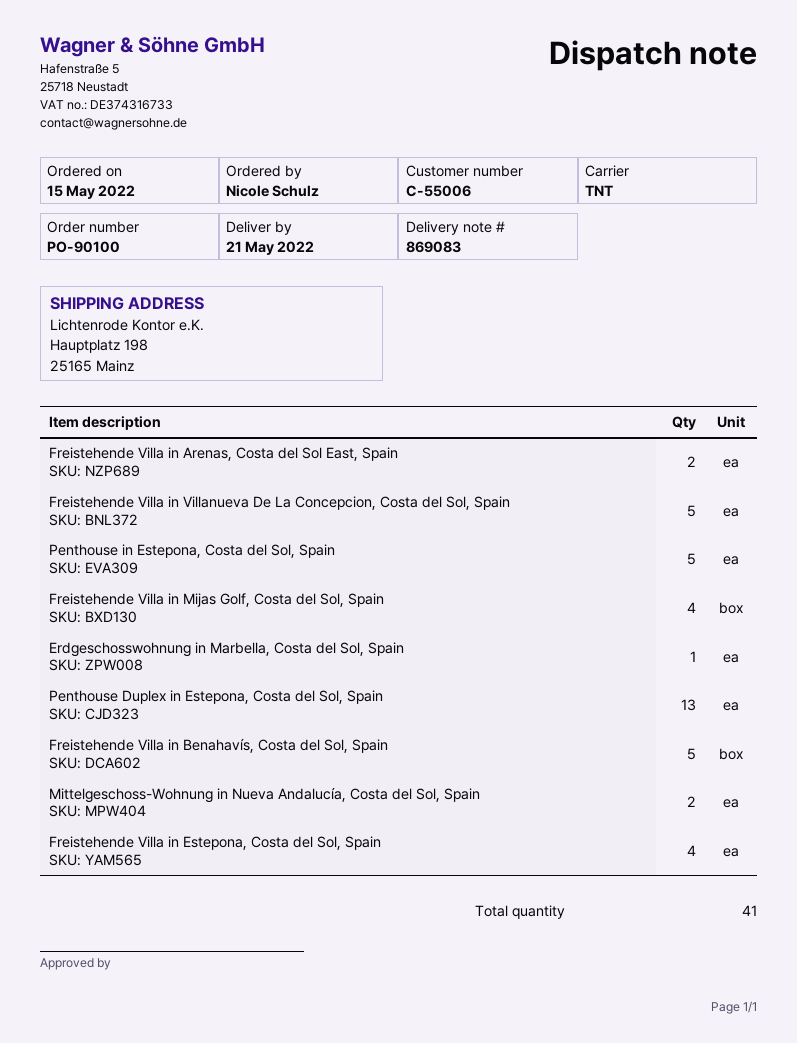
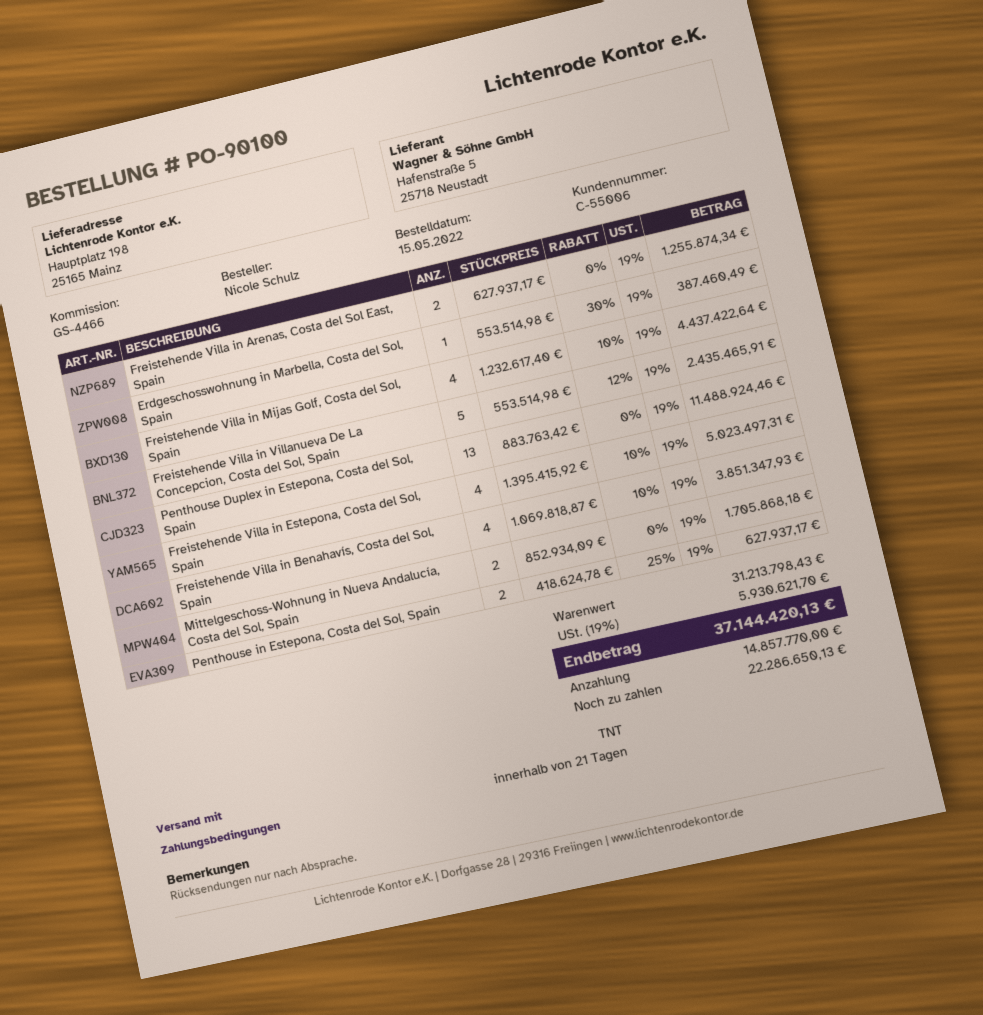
Penthouse in Estepona, Costa del Sol, Spain: 5 -> 2
Freistehende Villa in Benahavís, Costa del Sol, Spain: 5 -> 4

